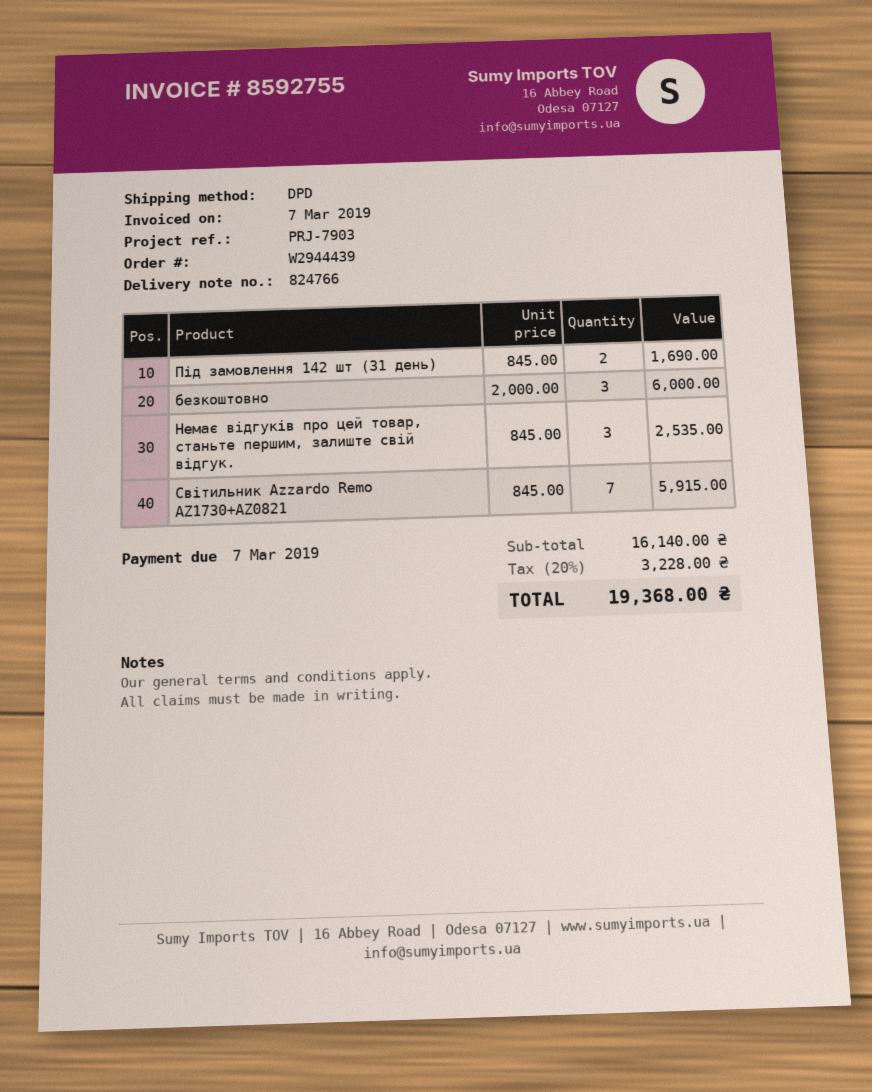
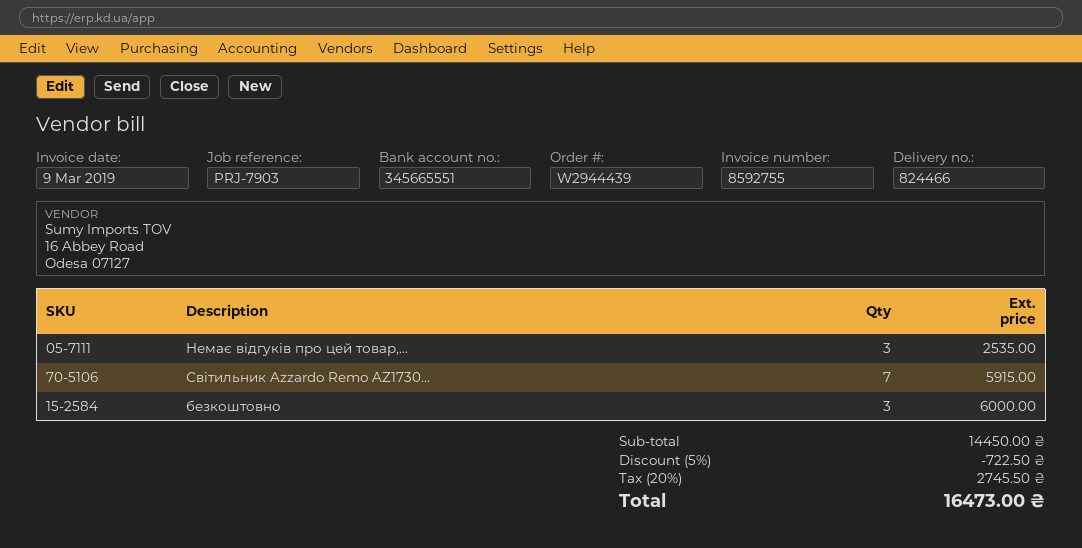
delivery note number: 824766 -> 824466
invoice date: 2019-03-07 -> 2019-03-09
Під замовлення 142 шт (31 день): 2 for 1690.00 -> none
subtotal: 16140.00 -> 14450.00
discount: none -> 5% = 722.50
tax: 20% = 3228.00 -> 20% = 2745.50
total: 19368.00 -> 16473.00

